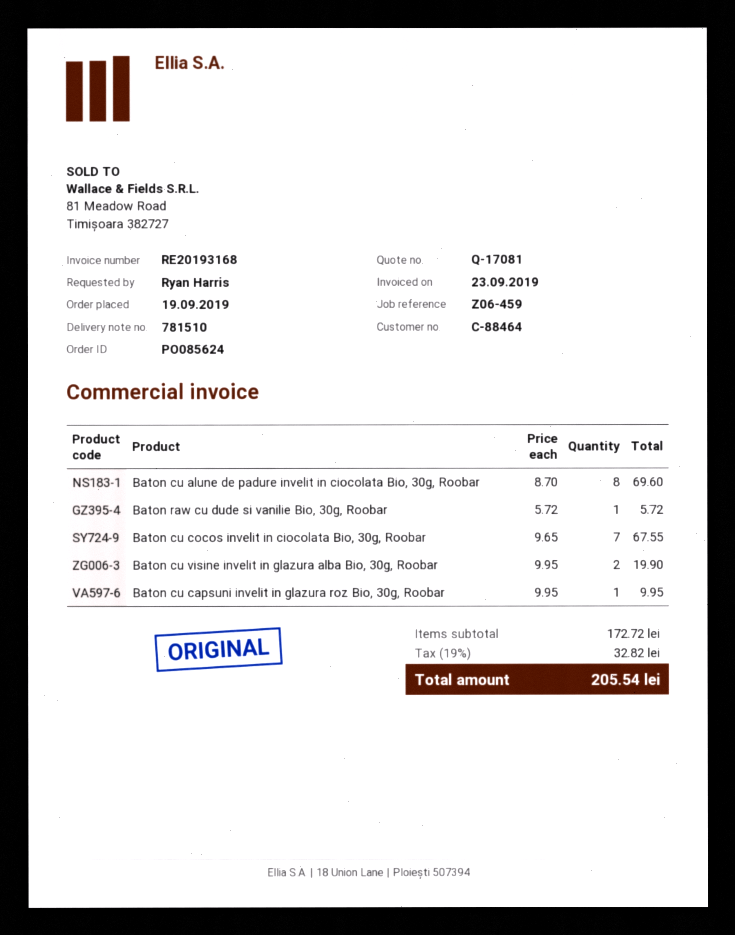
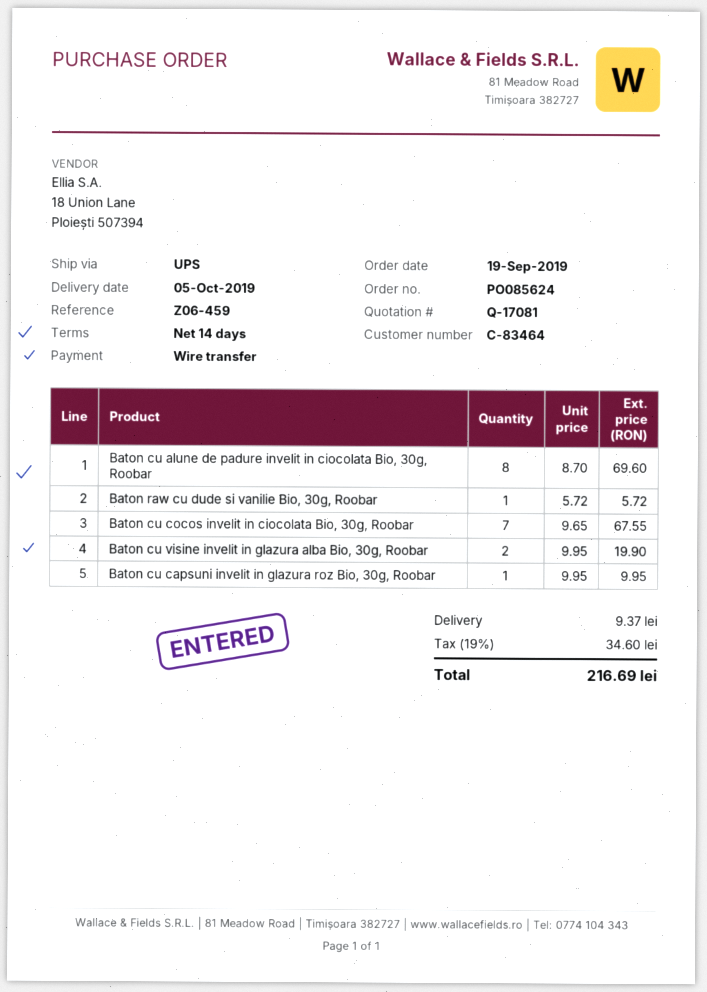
customer number: C-88464 -> C-83464
shipping: none -> 9.37
tax: 19% = 32.82 -> 19% = 34.60
total: 205.54 -> 216.69

